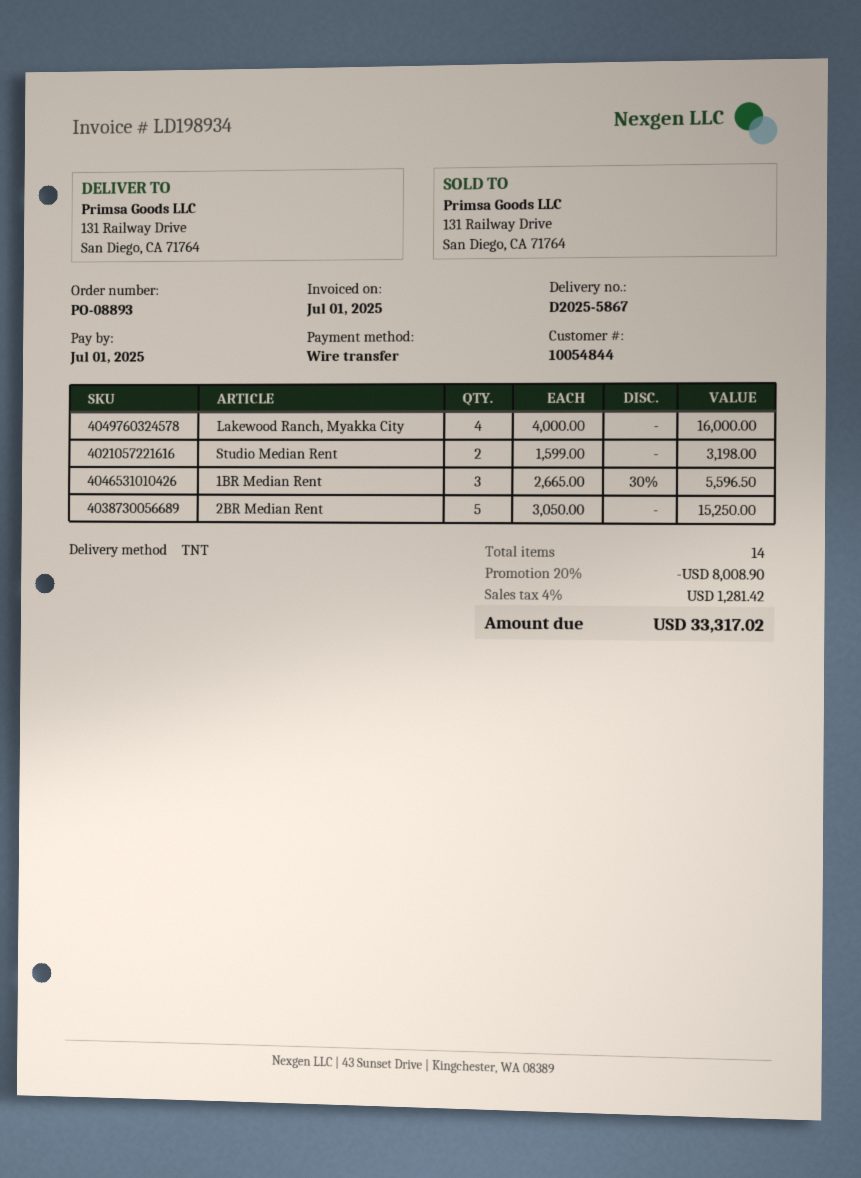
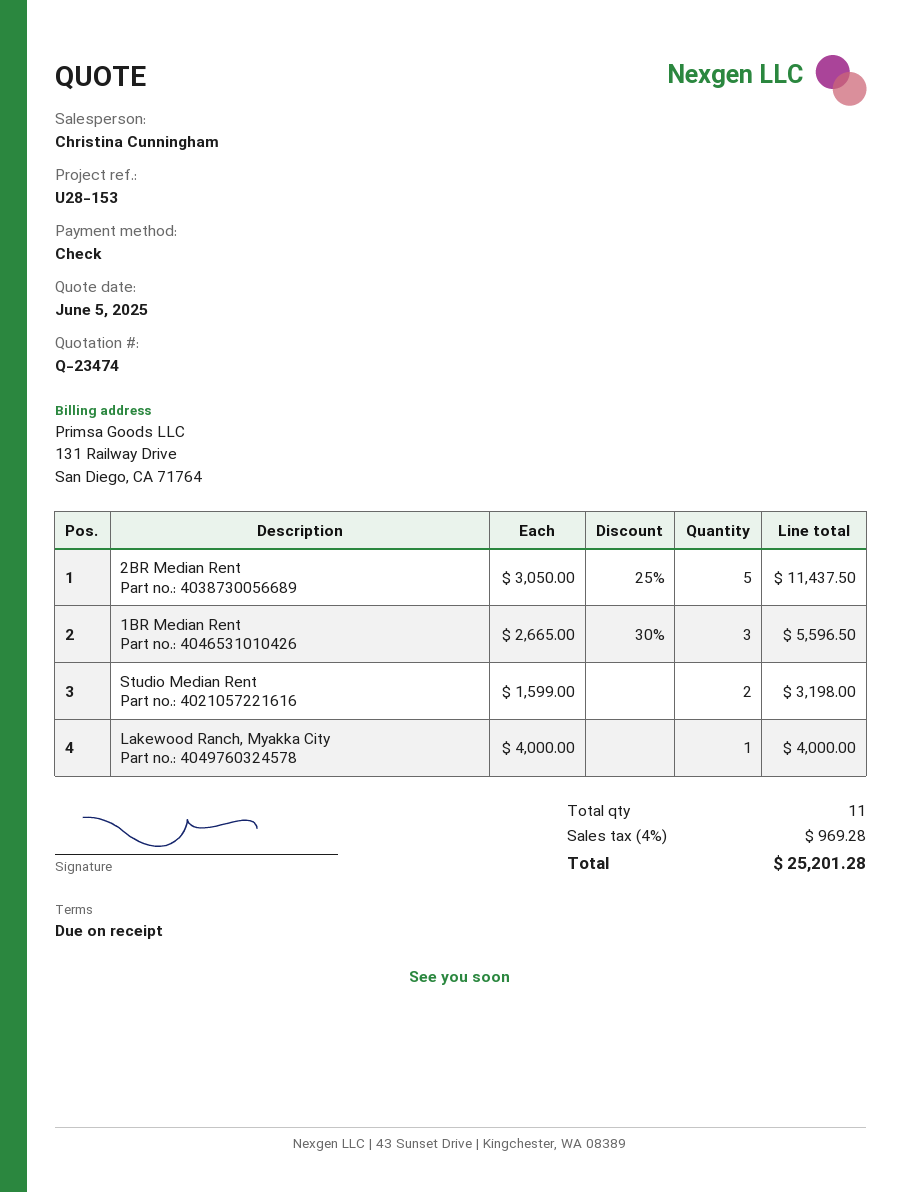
payment method: bank transfer -> cheque
Lakewood Ranch, Myakka City: 4 x 4000.00 = 16000.00 -> 1 x 4000.00 = 4000.00
2BR Median Rent: 5 x 3050.00 = 15250.00 -> 5 x 3050.00 - 25% = 11437.50
total quantity: 14 -> 11
discount: 20% = 8008.90 -> none
tax: 4% = 1281.42 -> 4% = 969.28
total: 33317.02 -> 25201.28

